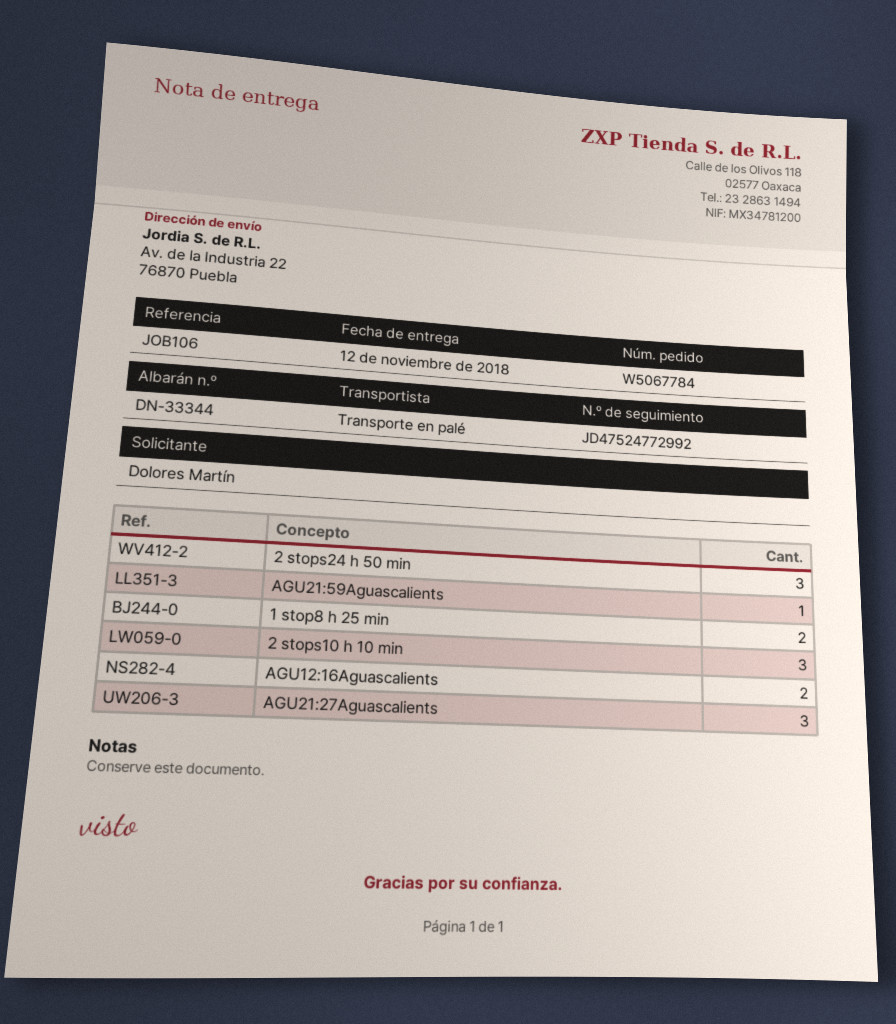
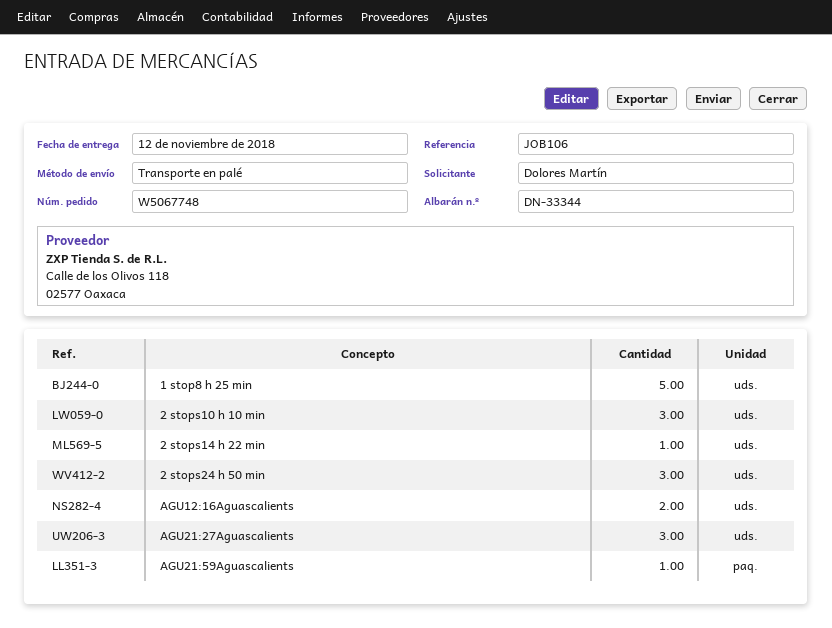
order number: W5067784 -> W5067748
1 stop8 h 25 min: 2 -> 5
2 stops14 h 22 min: none -> 1

